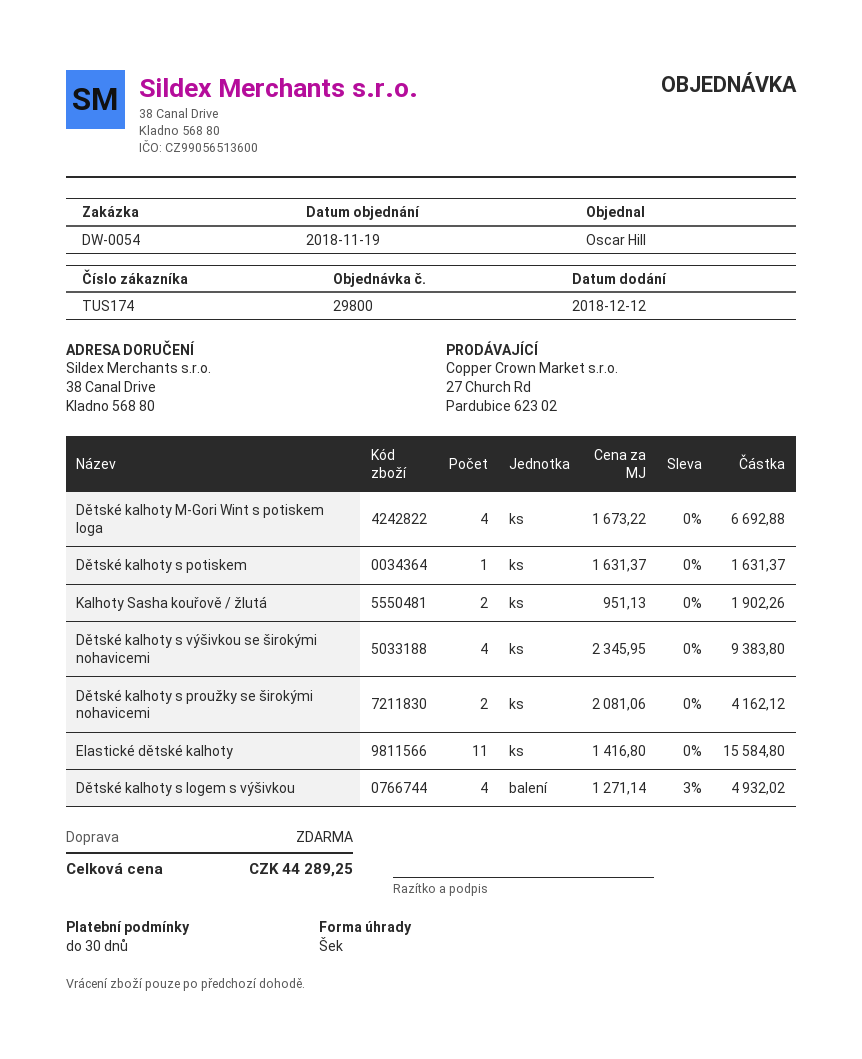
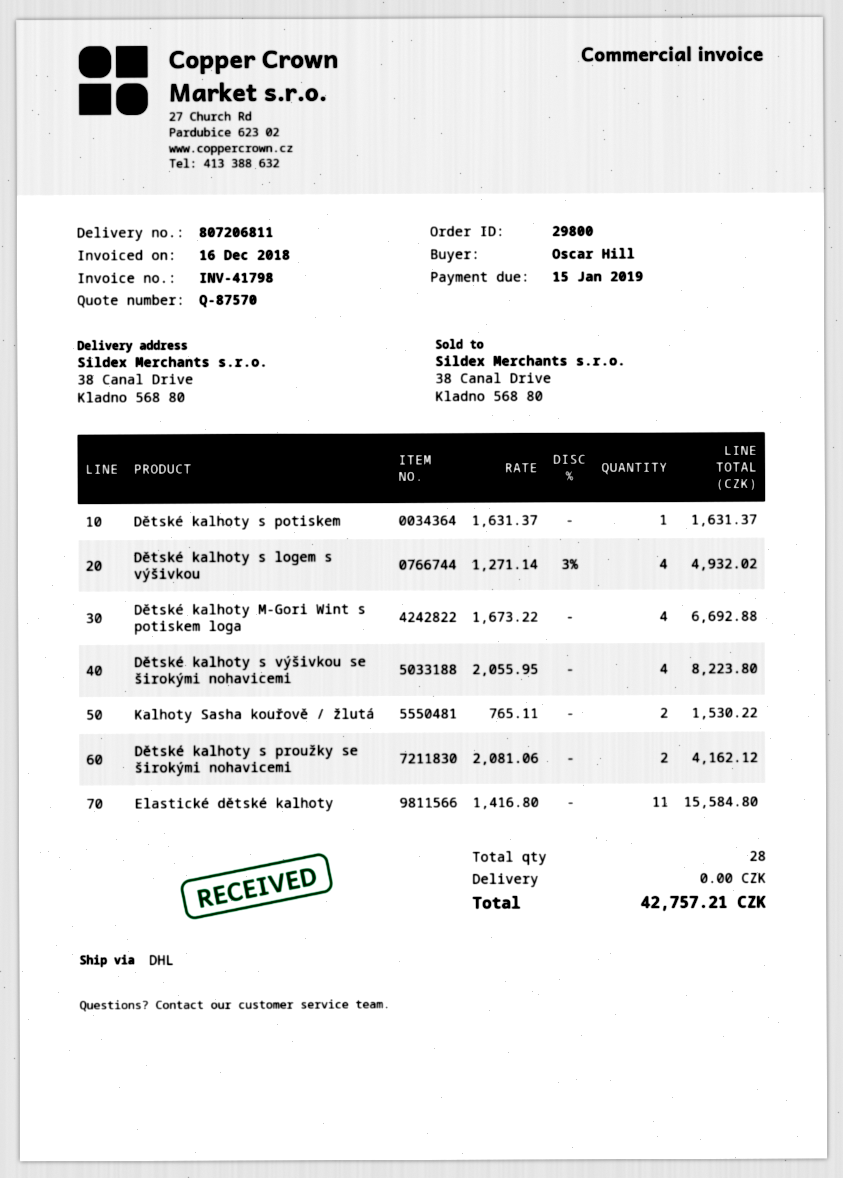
Kalhoty Sasha kouřově / žlutá: 2 x 951.13 = 1902.26 -> 2 x 765.11 = 1530.22
Dětské kalhoty s výšivkou se širokými nohavicemi: 4 x 2345.95 = 9383.80 -> 4 x 2055.95 = 8223.80
total: 44289.25 -> 42757.21

